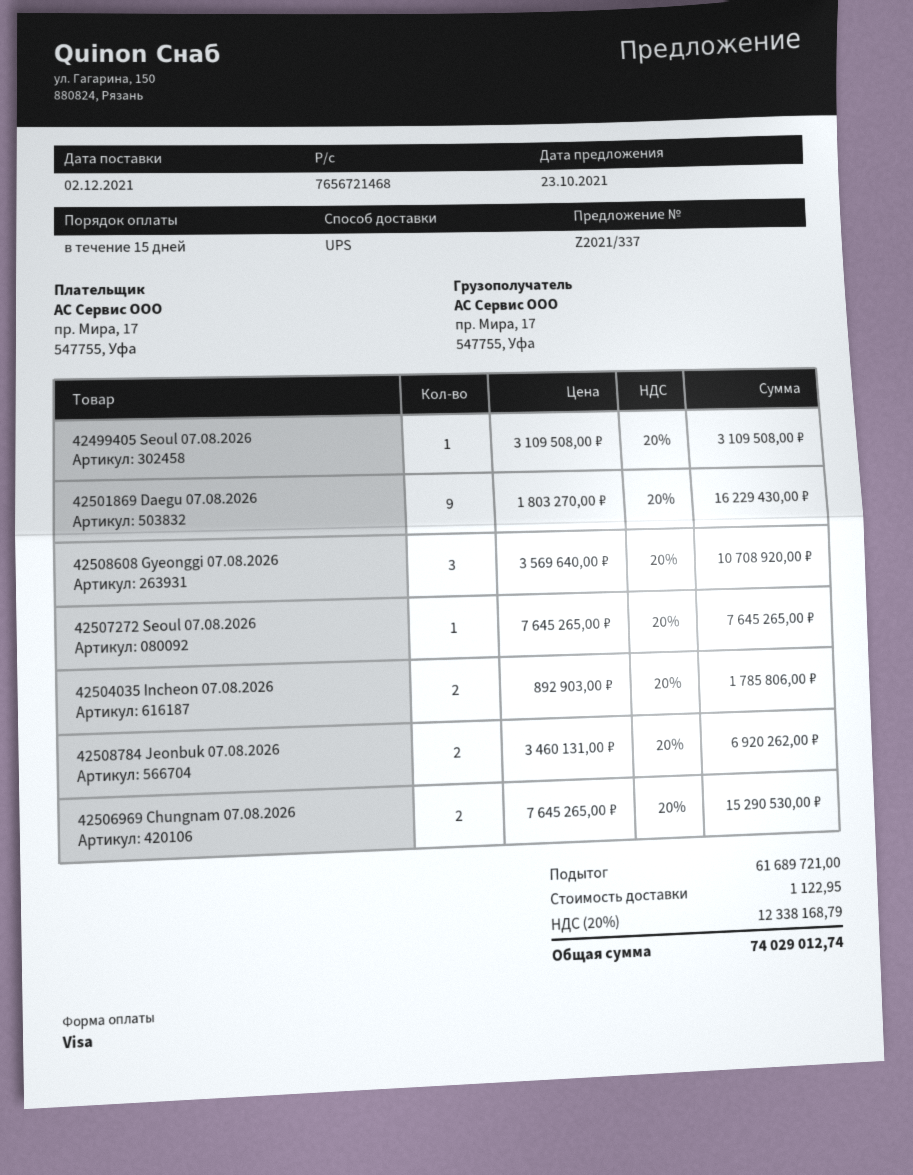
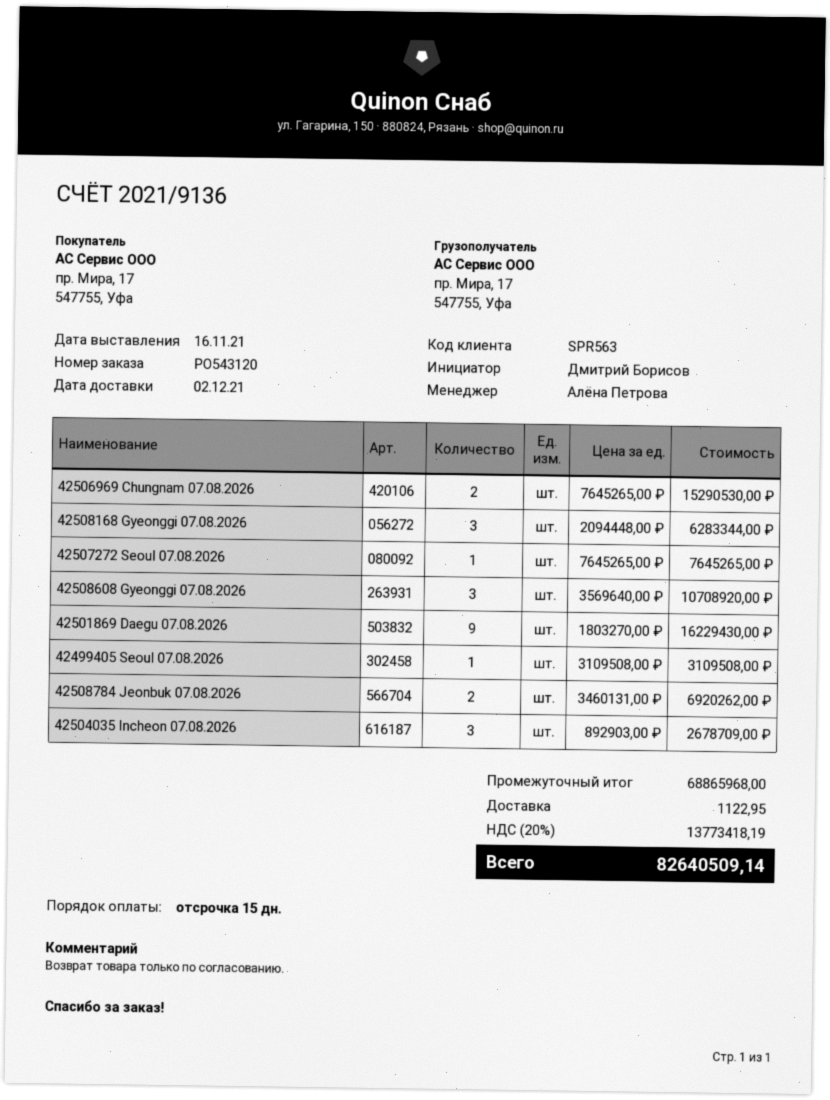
42504035 Incheon 07.08.2026: 2 x 892903.00 = 1785806.00 -> 3 x 892903.00 = 2678709.00
42508168 Gyeonggi 07.08.2026: none -> 3 x 2094448.00 = 6283344.00
subtotal: 61689721.00 -> 68865968.00
tax: 20% = 12338168.79 -> 20% = 13773418.19
total: 74029012.74 -> 82640509.14

